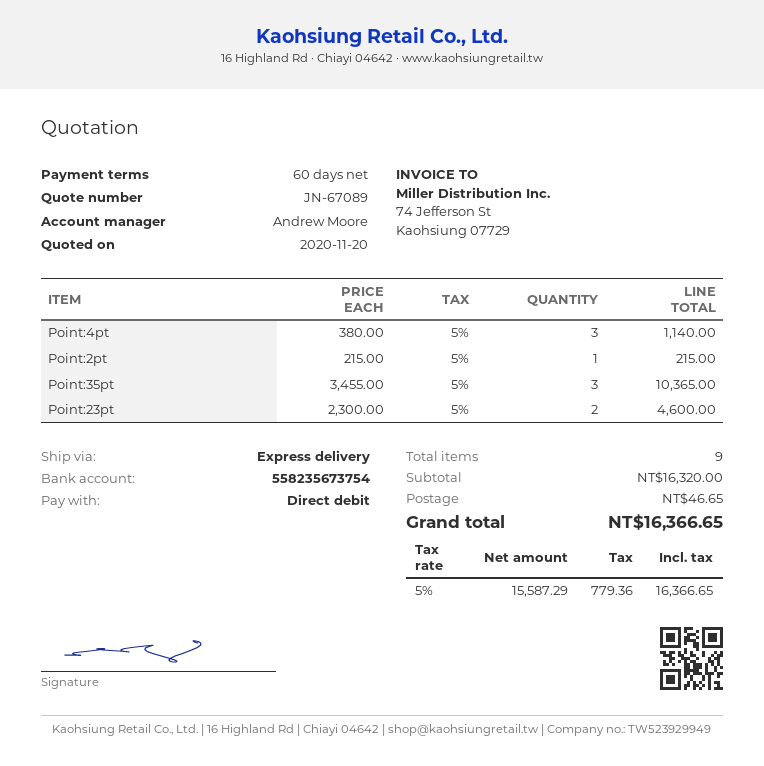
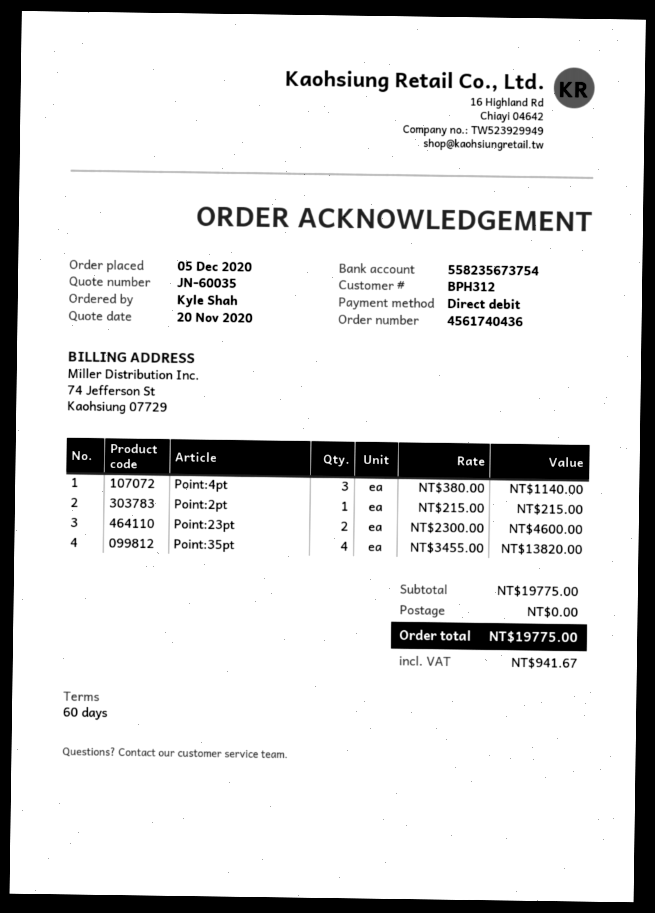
quote number: JN-67089 -> JN-60035
Point:35pt: 3 x 3455.00 = 10365.00 -> 4 x 3455.00 = 13820.00
subtotal: 16320.00 -> 19775.00
shipping: 46.65 -> 0.00
tax: 779.36 -> 941.67
total: 16366.65 -> 19775.00

